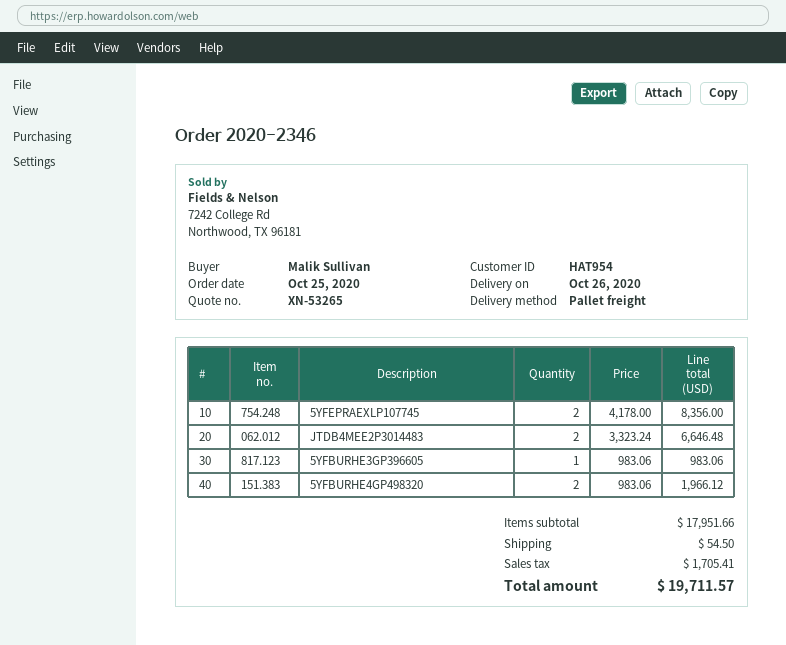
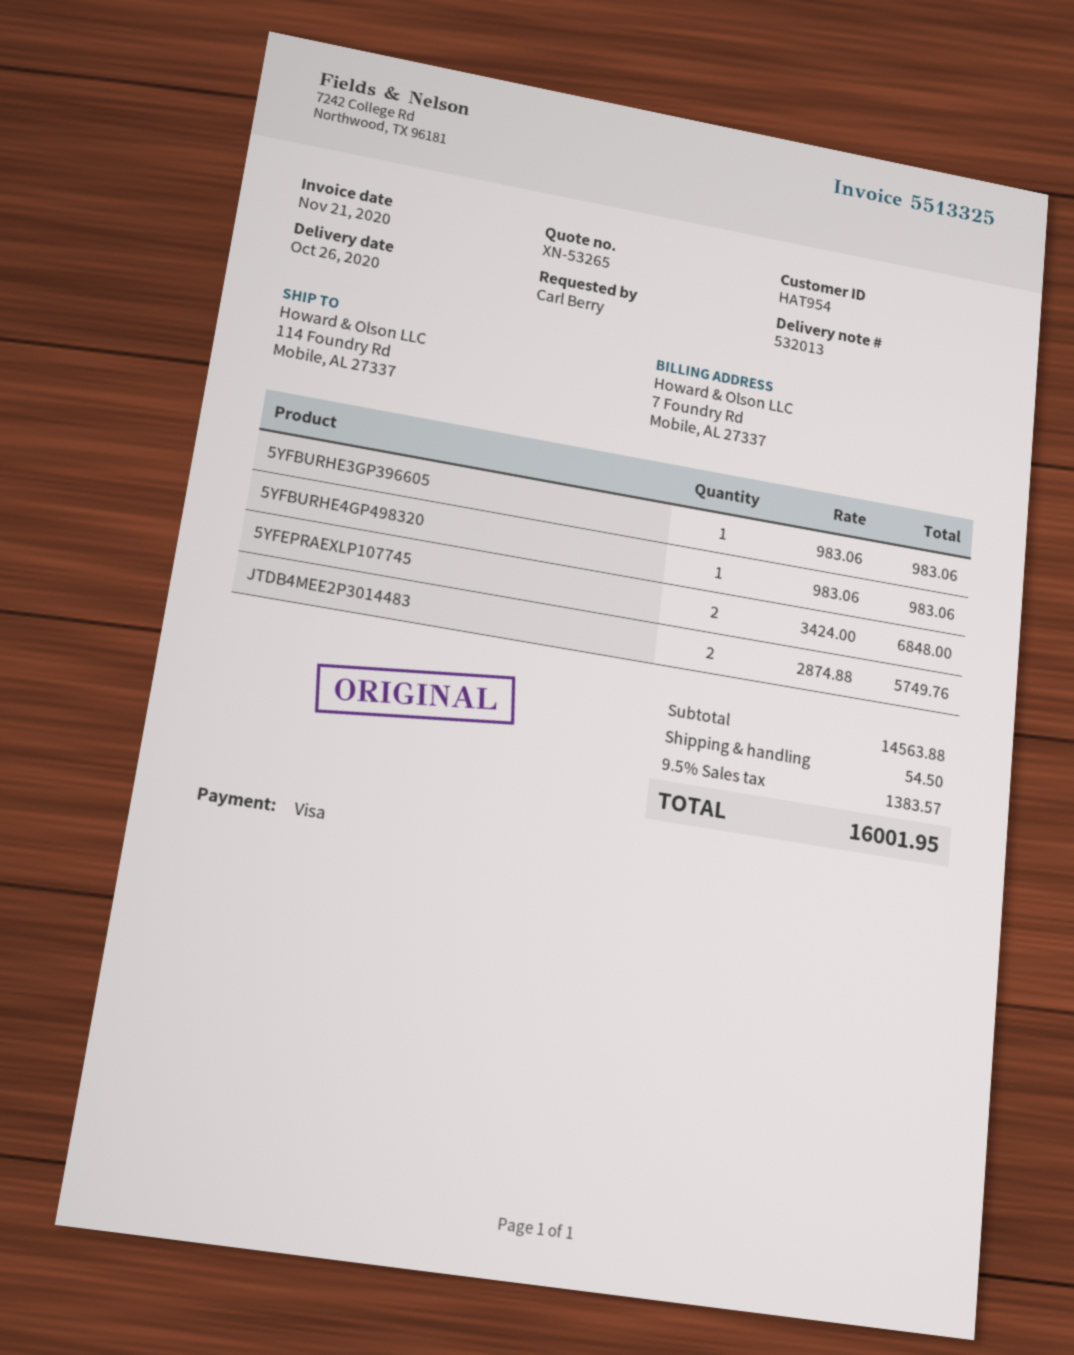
ordered by: Malik Sullivan -> Carl Berry
5YFEPRAEXLP107745: 2 x 4178.00 = 8356.00 -> 2 x 3424.00 = 6848.00
JTDB4MEE2P3014483: 2 x 3323.24 = 6646.48 -> 2 x 2874.88 = 5749.76
5YFBURHE4GP498320: 2 x 983.06 = 1966.12 -> 1 x 983.06 = 983.06
subtotal: 17951.66 -> 14563.88
tax: 1705.41 -> 1383.57
total: 19711.57 -> 16001.95

